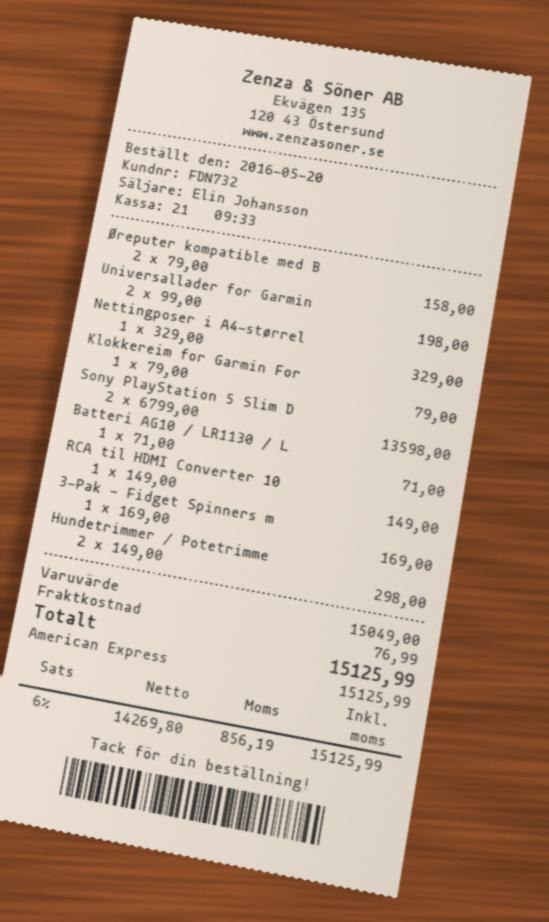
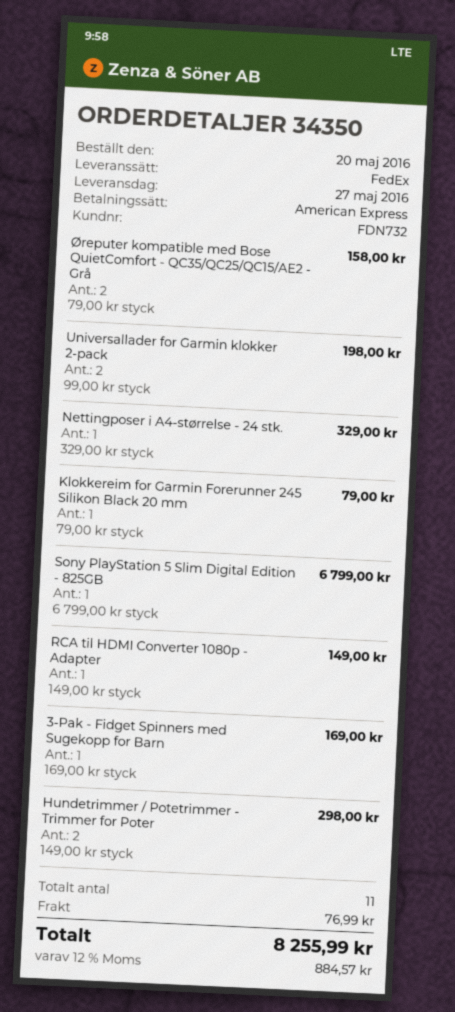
Sony PlayStation 5 Slim D: 2 x 6799.00 = 13598.00 -> 1 x 6799.00 = 6799.00
Batteri AG10 / LR1130 / L: 1 x 71.00 = 71.00 -> none
tax: 6% = 856.19 -> 12% = 884.57
total: 15125.99 -> 8255.99

